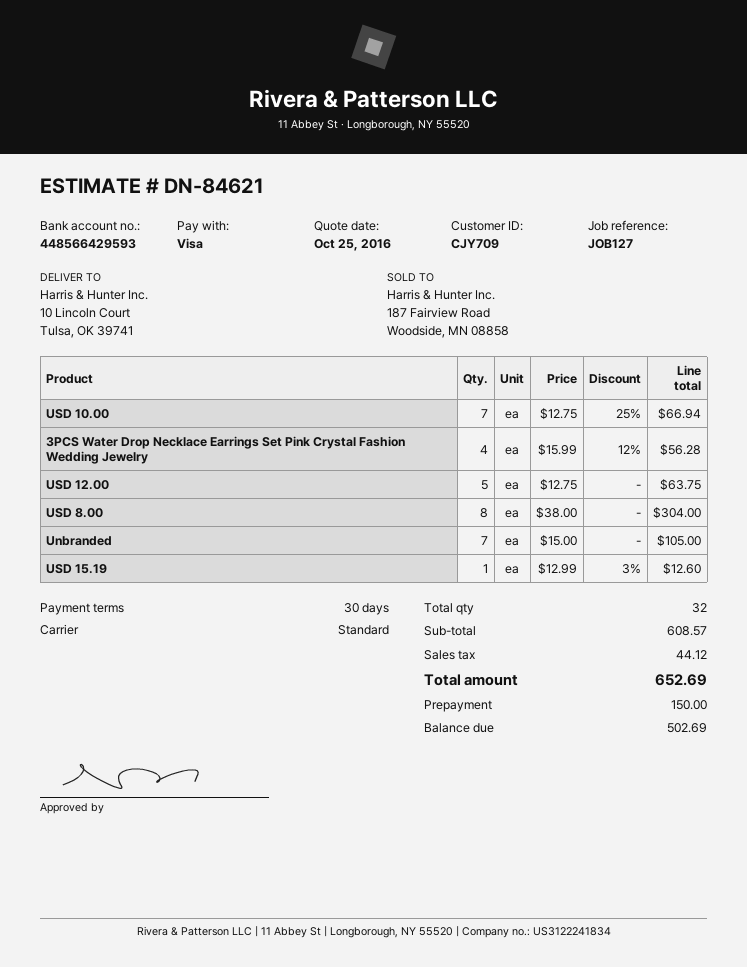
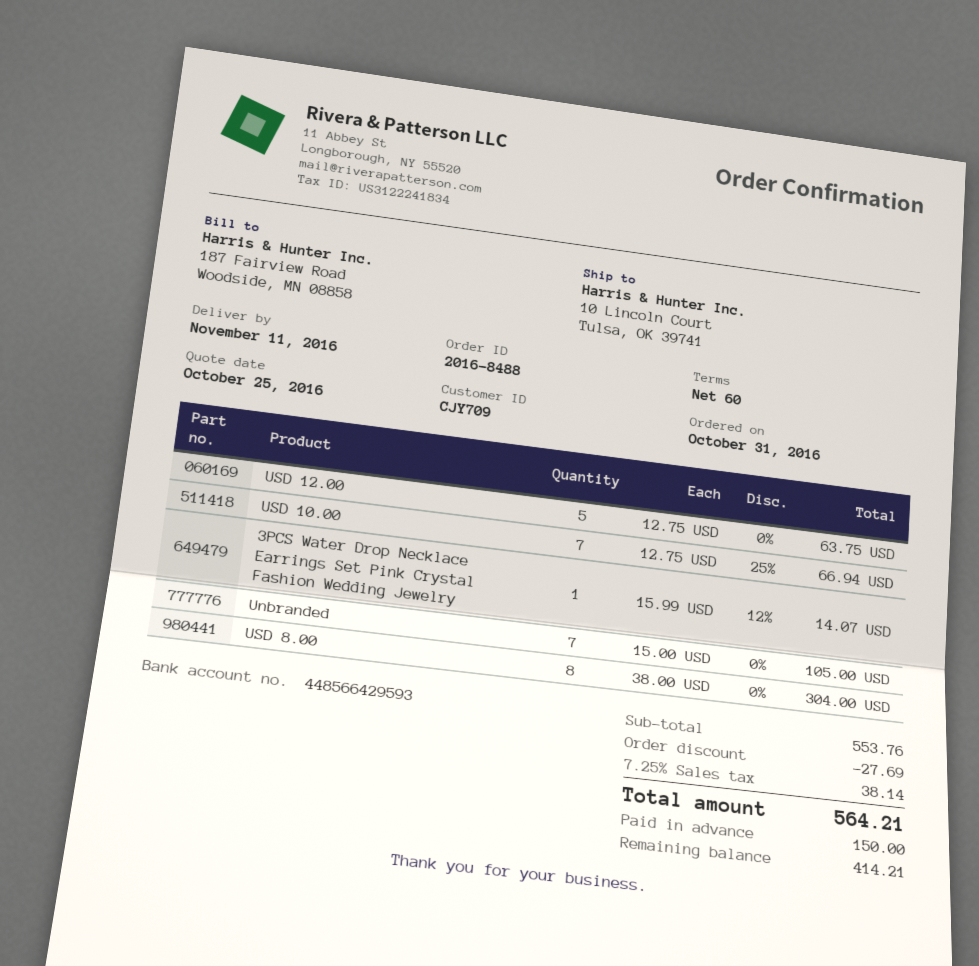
payment terms: 30 days -> 60 days
3PCS Water Drop Necklace Earrings Set Pink Crystal Fashion Wedding Jewelry: 4 x 15.99 - 12% = 56.28 -> 1 x 15.99 - 12% = 14.07
USD 15.19: 1 x 12.99 - 3% = 12.60 -> none
subtotal: 608.57 -> 553.76
discount: none -> 27.69
tax: 44.12 -> 38.14
total: 652.69 -> 564.21
balance: 502.69 -> 414.21

